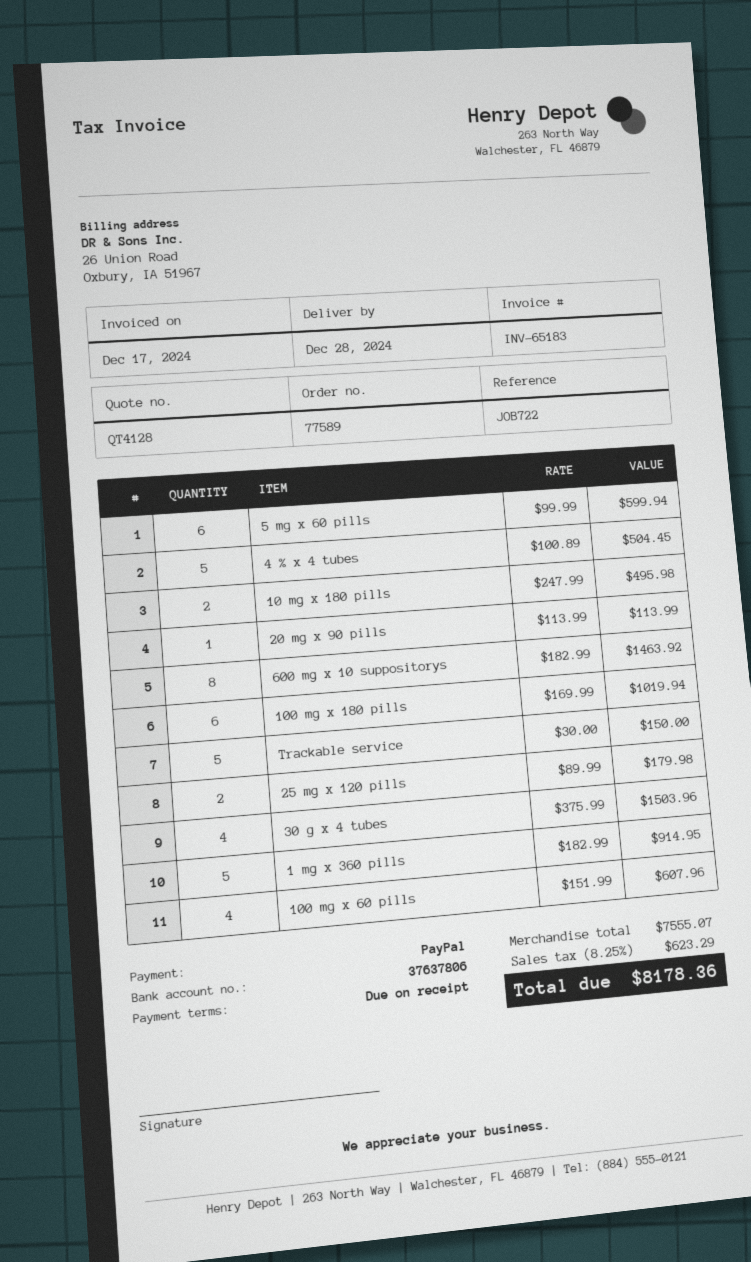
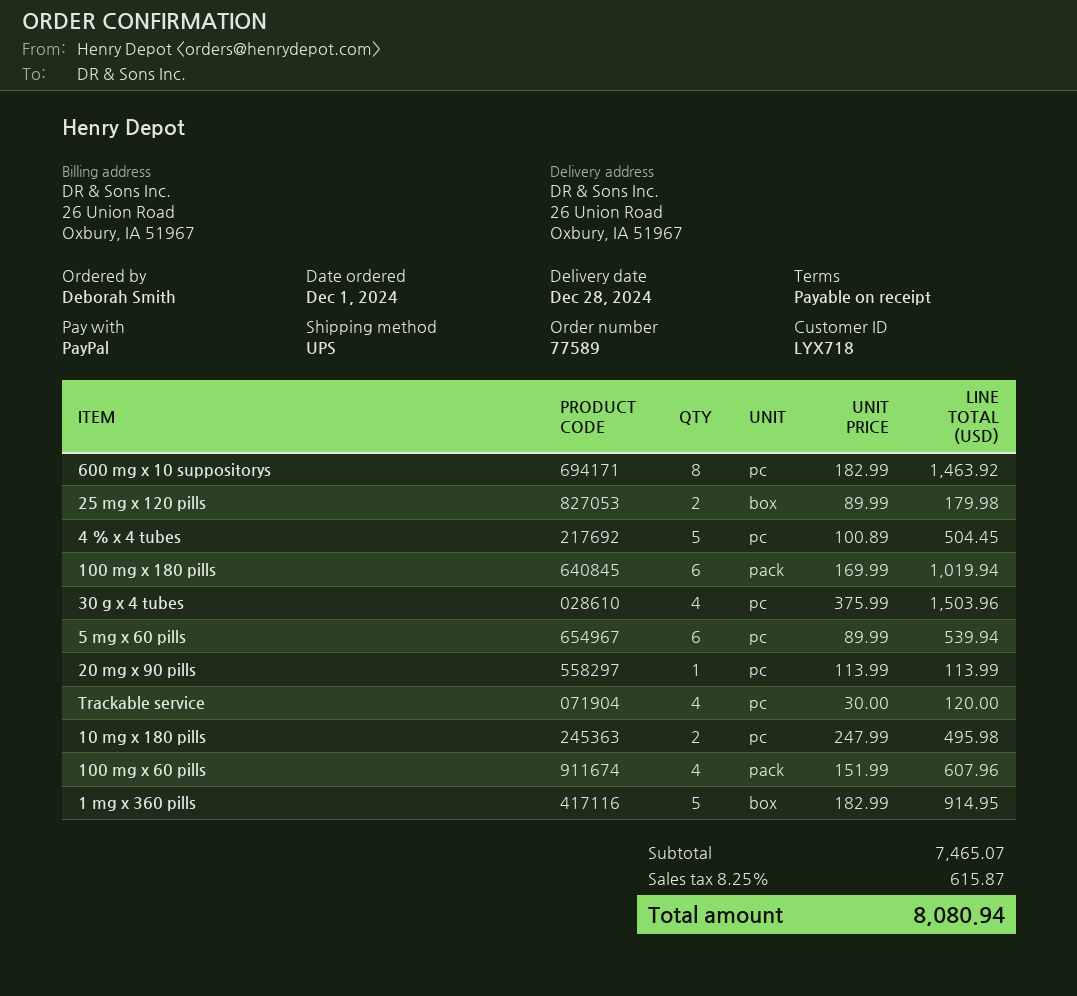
5 mg x 60 pills: 6 x 99.99 = 599.94 -> 6 x 89.99 = 539.94
Trackable service: 5 x 30.00 = 150.00 -> 4 x 30.00 = 120.00
subtotal: 7555.07 -> 7465.07
tax: 8.25% = 623.29 -> 8.25% = 615.87
total: 8178.36 -> 8080.94

